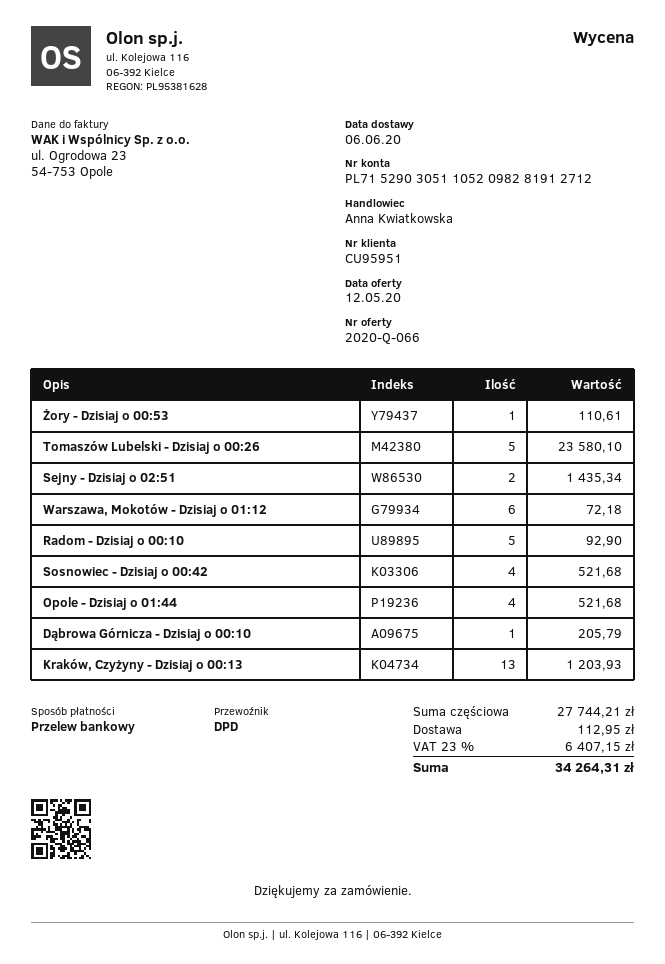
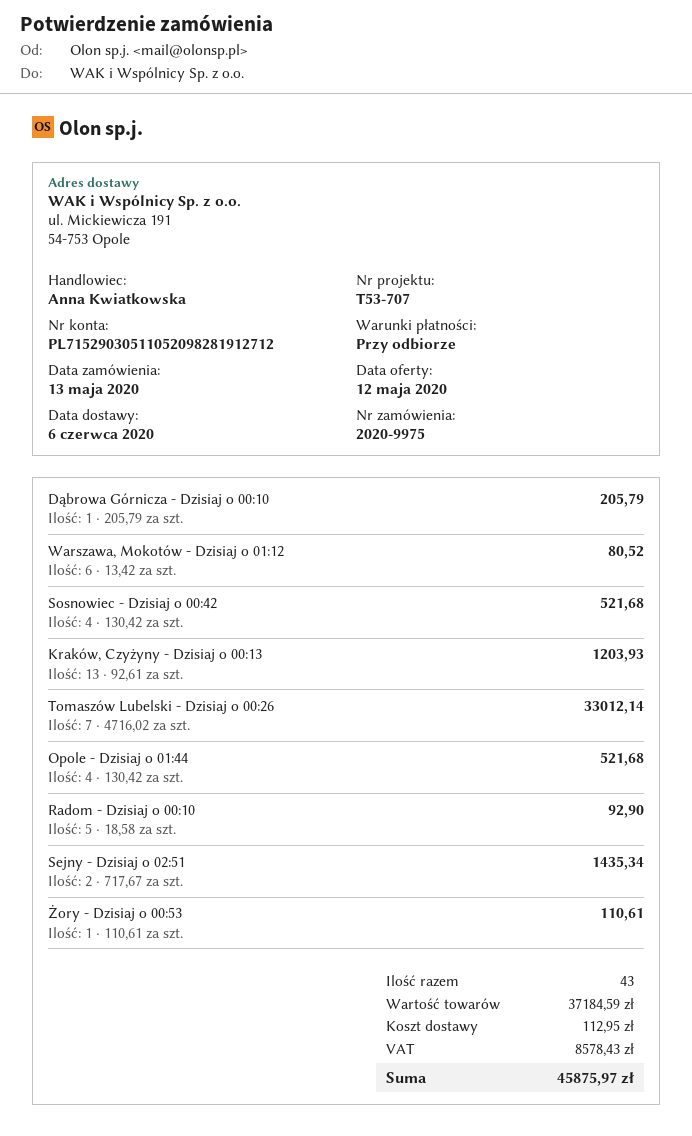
Tomaszów Lubelski - Dzisiaj o 00:26: 5 for 23580.10 -> 7 for 33012.14
Warszawa, Mokotów - Dzisiaj o 01:12: 6 for 72.18 -> 6 for 80.52
subtotal: 27744.21 -> 37184.59
tax: 6407.15 -> 8578.43
total: 34264.31 -> 45875.97

